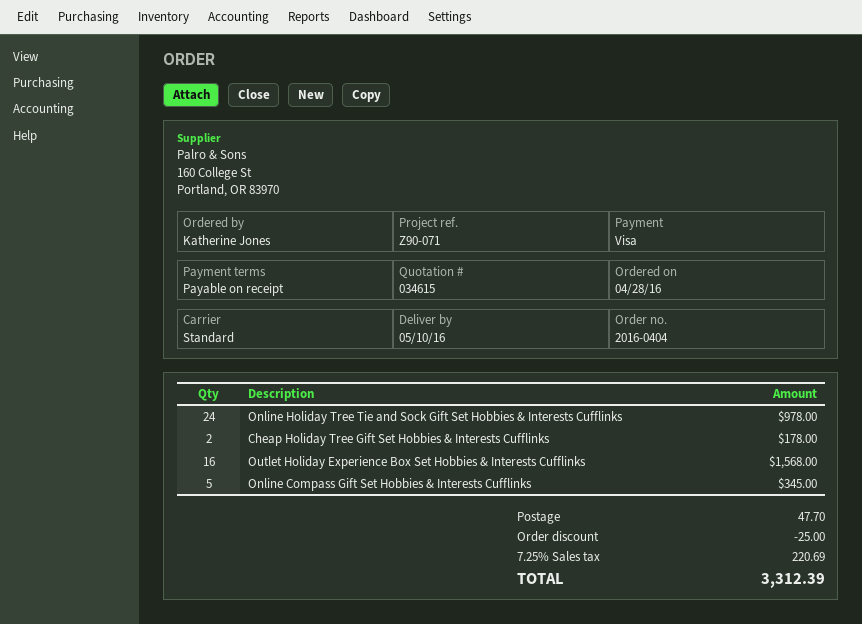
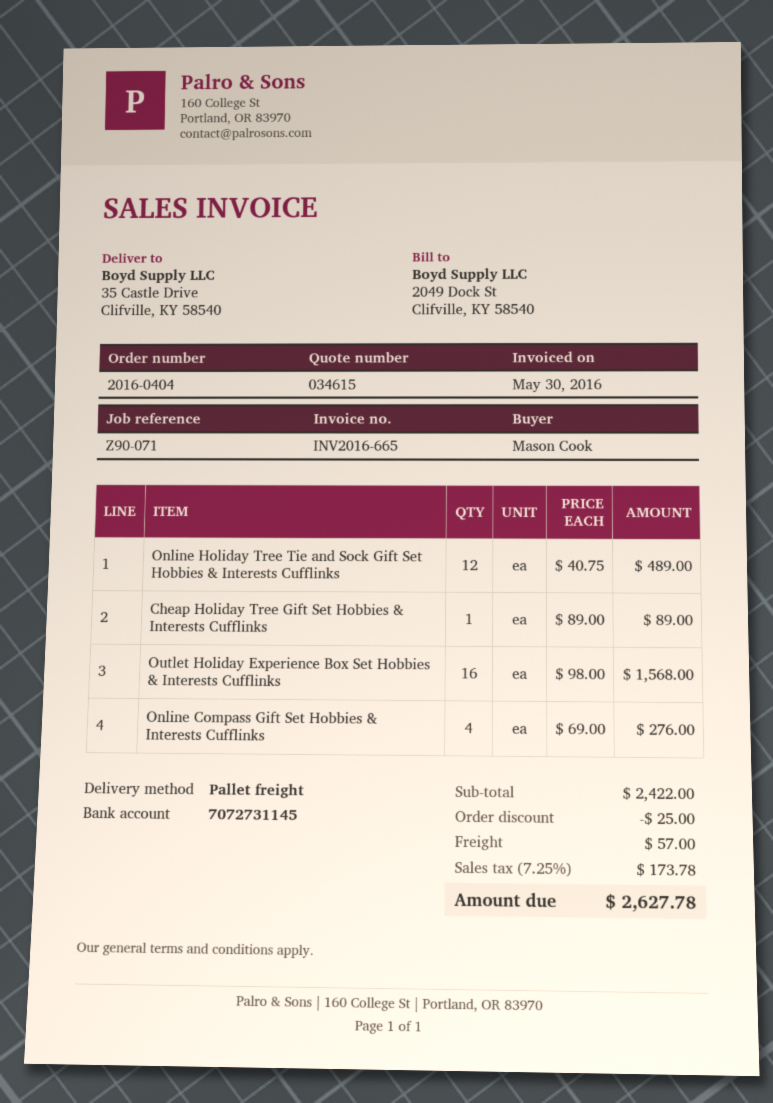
ordered by: Katherine Jones -> Mason Cook
shipping method: standard -> pallet freight
Online Holiday Tree Tie and Sock Gift Set Hobbies & Interests Cufflinks: 24 for 978.00 -> 12 for 489.00
Cheap Holiday Tree Gift Set Hobbies & Interests Cufflinks: 2 for 178.00 -> 1 for 89.00
Online Compass Gift Set Hobbies & Interests Cufflinks: 5 for 345.00 -> 4 for 276.00
shipping: 47.70 -> 57.00
tax: 7.25% = 220.69 -> 7.25% = 173.78
total: 3312.39 -> 2627.78

